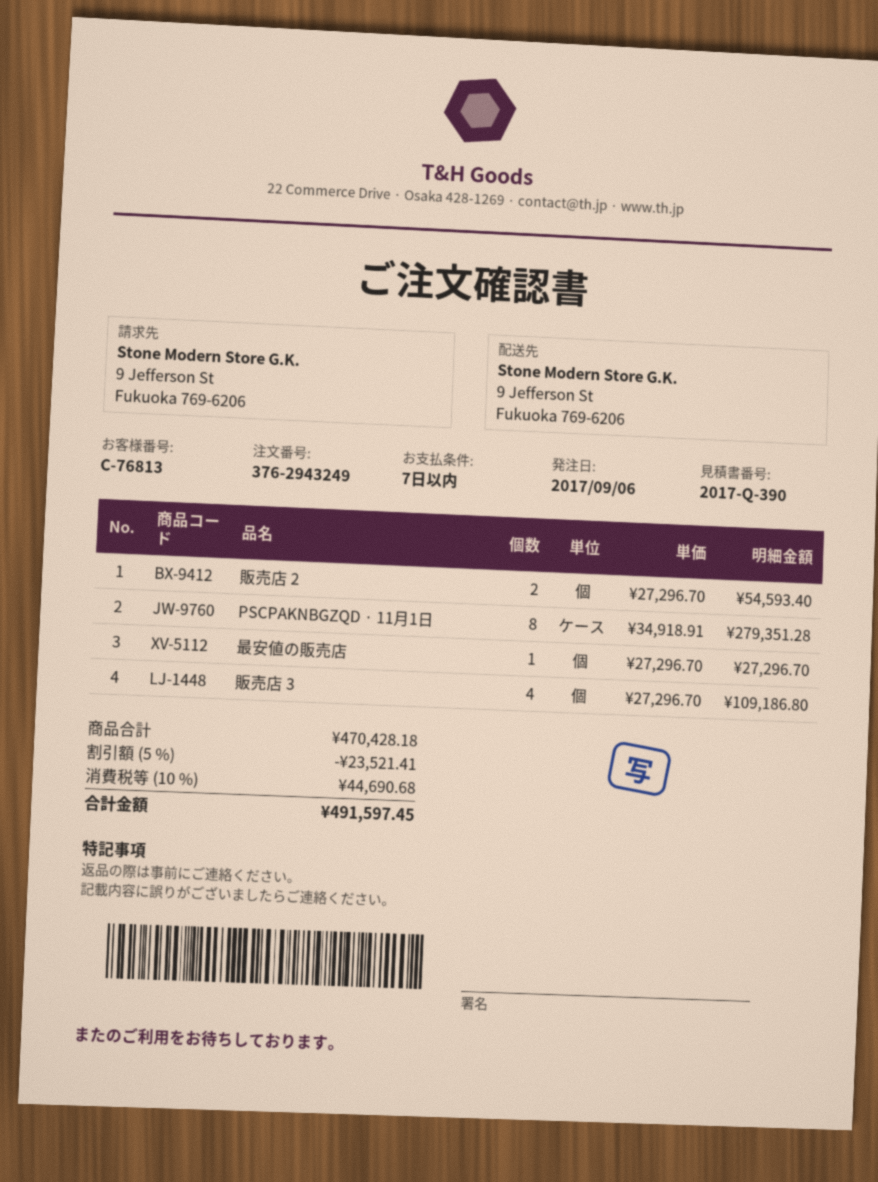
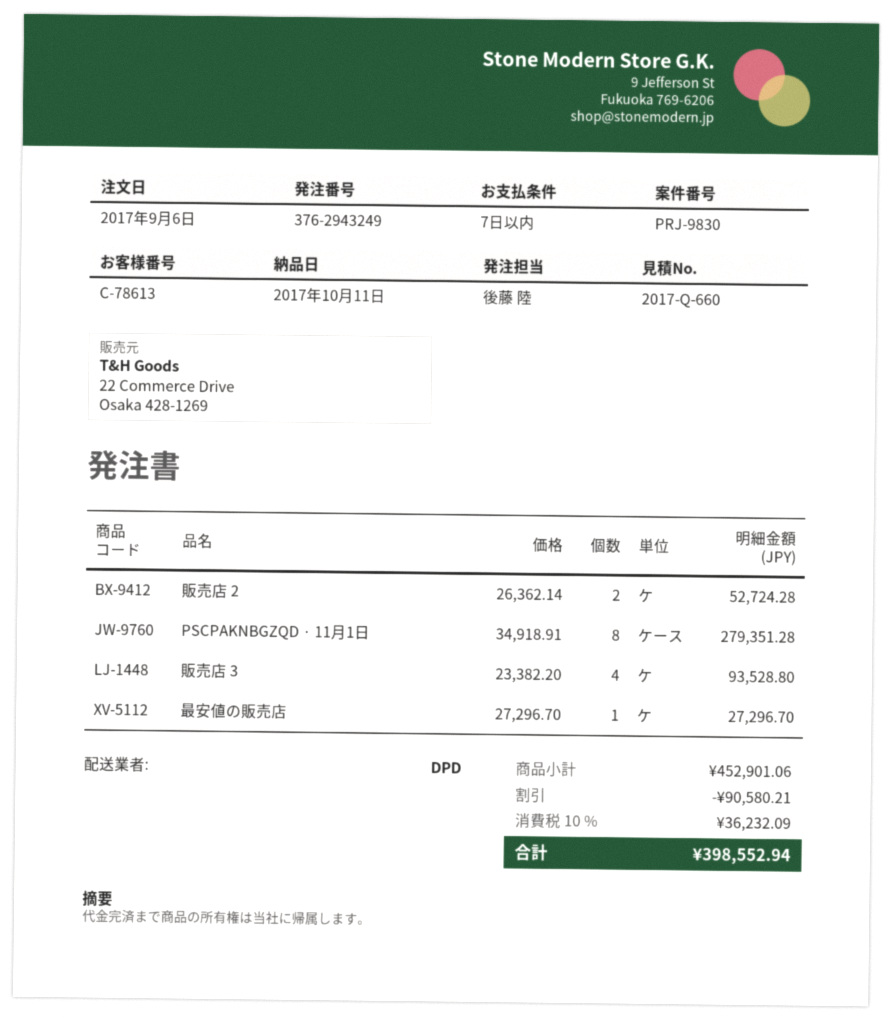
quote number: 2017-Q-390 -> 2017-Q-660
customer number: C-76813 -> C-78613
販売店 2: 2 x 27296.70 = 54593.40 -> 2 x 26362.14 = 52724.28
販売店 3: 4 x 27296.70 = 109186.80 -> 4 x 23382.20 = 93528.80
subtotal: 470428.18 -> 452901.06
discount: 23521.41 -> 90580.21
tax: 10% = 44690.68 -> 10% = 36232.09
total: 491597.45 -> 398552.94

